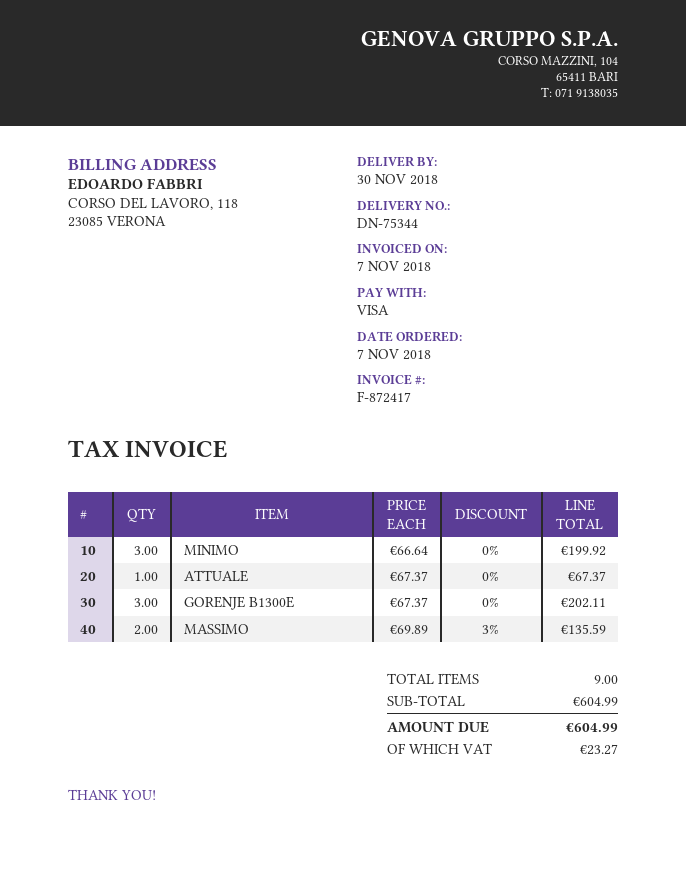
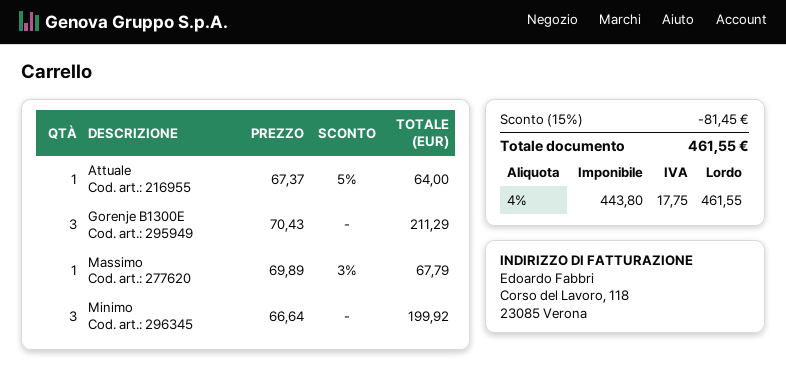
ATTUALE: 1 x 67.37 = 67.37 -> 1 x 67.37 - 5% = 64.00
GORENJE B1300E: 3 x 67.37 = 202.11 -> 3 x 70.43 = 211.29
MASSIMO: 2 x 69.89 - 3% = 135.59 -> 1 x 69.89 - 3% = 67.79
discount: none -> 15% = 81.45
tax: 23.27 -> 17.75
total: 604.99 -> 461.55

